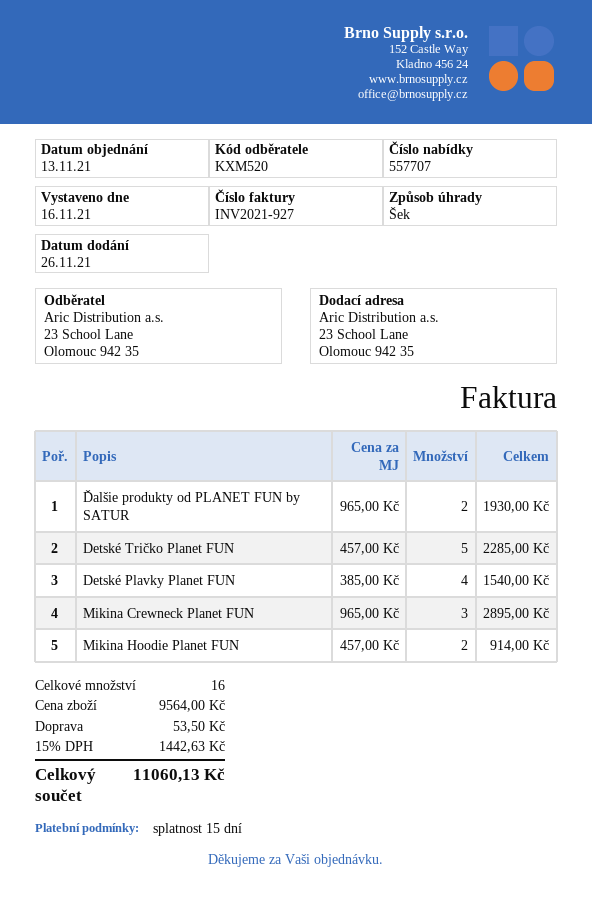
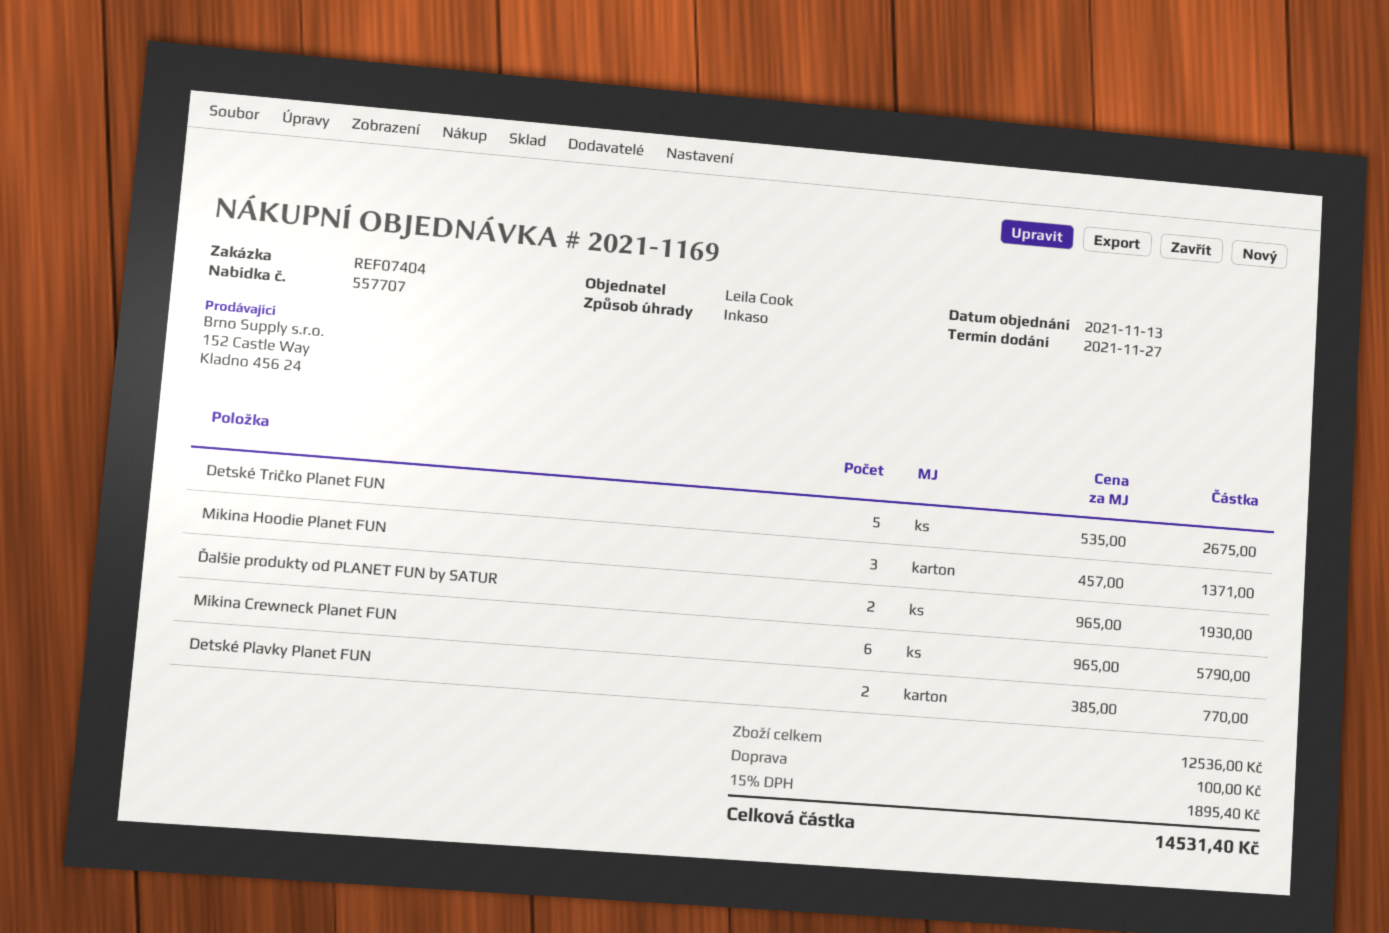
delivery date: 2021-11-26 -> 2021-11-27
payment method: cheque -> direct debit
Detské Tričko Planet FUN: 5 x 457.00 = 2285.00 -> 5 x 535.00 = 2675.00
Detské Plavky Planet FUN: 4 x 385.00 = 1540.00 -> 2 x 385.00 = 770.00
Mikina Crewneck Planet FUN: 3 x 965.00 = 2895.00 -> 6 x 965.00 = 5790.00
Mikina Hoodie Planet FUN: 2 x 457.00 = 914.00 -> 3 x 457.00 = 1371.00
subtotal: 9564.00 -> 12536.00
shipping: 53.50 -> 100.00
tax: 15% = 1442.63 -> 15% = 1895.40
total: 11060.13 -> 14531.40

